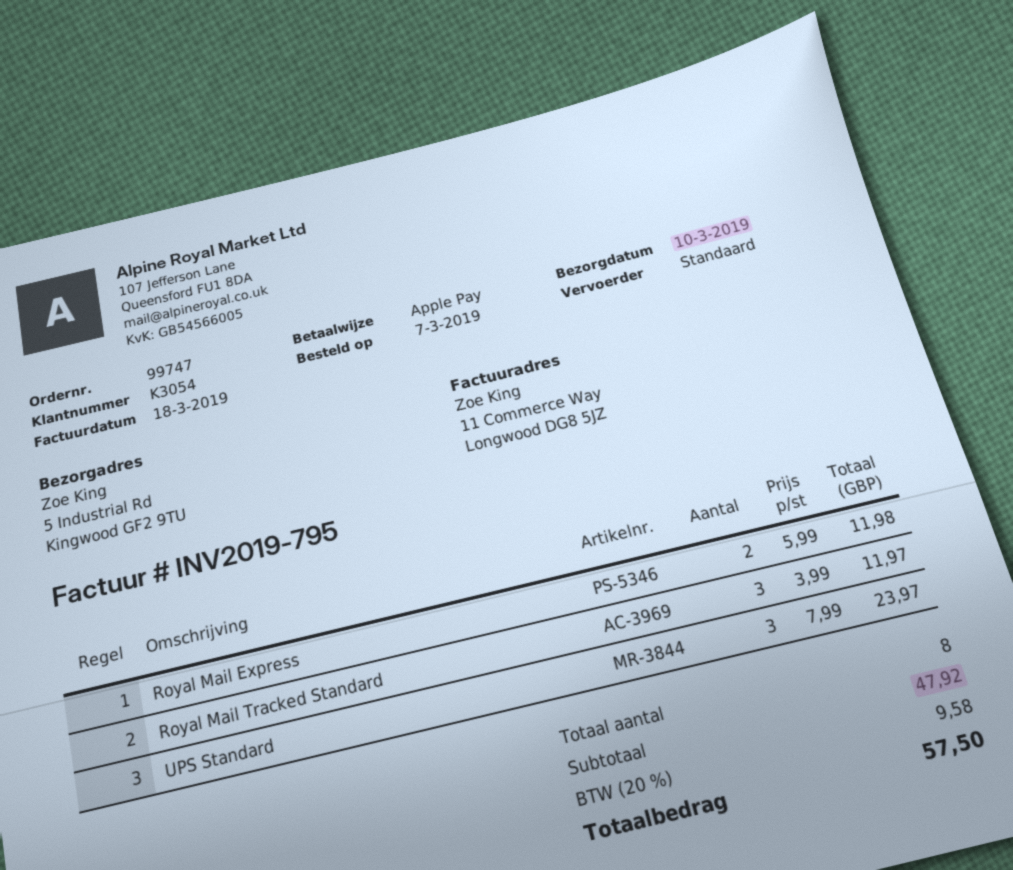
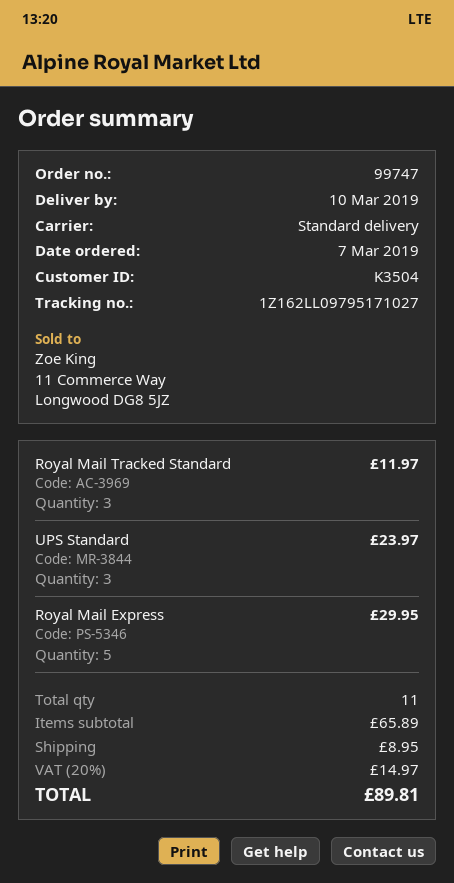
customer number: K3054 -> K3504
Royal Mail Express: 2 for 11.98 -> 5 for 29.95
total quantity: 8 -> 11
subtotal: 47.92 -> 65.89
shipping: none -> 8.95
tax: 20% = 9.58 -> 20% = 14.97
total: 57.50 -> 89.81

